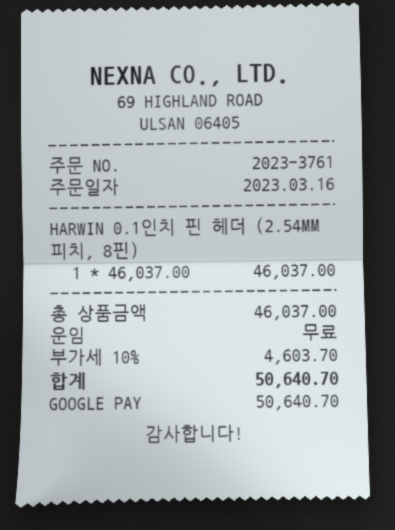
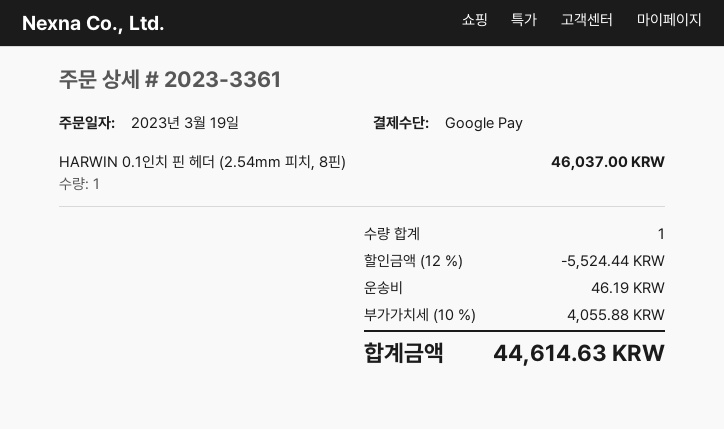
order number: 2023-3761 -> 2023-3361
order date: 2023-03-16 -> 2023-03-19
discount: none -> 12% = 5524.44
shipping: 0.00 -> 46.19
tax: 10% = 4603.70 -> 10% = 4055.88
total: 50640.70 -> 44614.63

